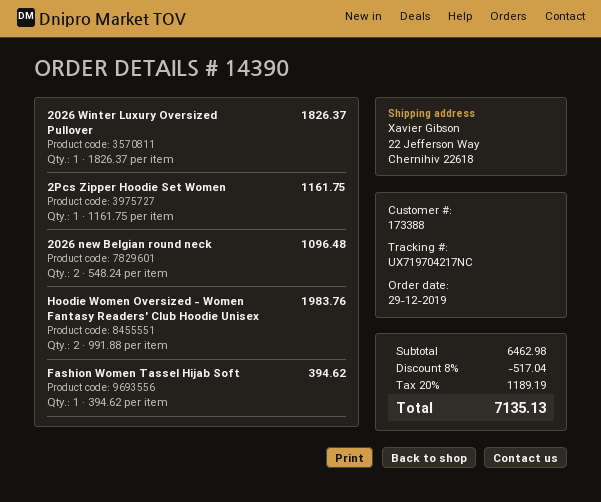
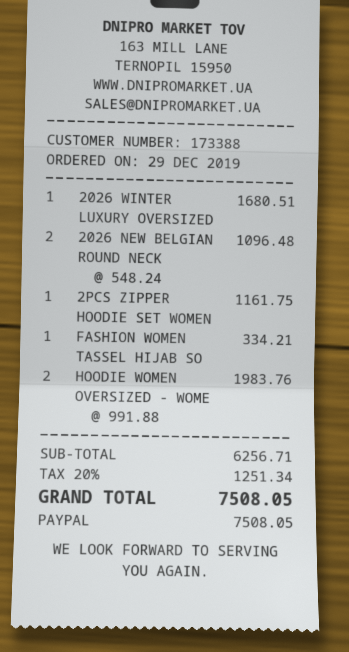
2026 Winter Luxury Oversized Pullover: 1 x 1826.37 = 1826.37 -> 1 x 1680.51 = 1680.51
Fashion Women Tassel Hijab Soft: 1 x 394.62 = 394.62 -> 1 x 334.21 = 334.21
subtotal: 6462.98 -> 6256.71
discount: 8% = 517.04 -> none
tax: 20% = 1189.19 -> 20% = 1251.34
total: 7135.13 -> 7508.05

